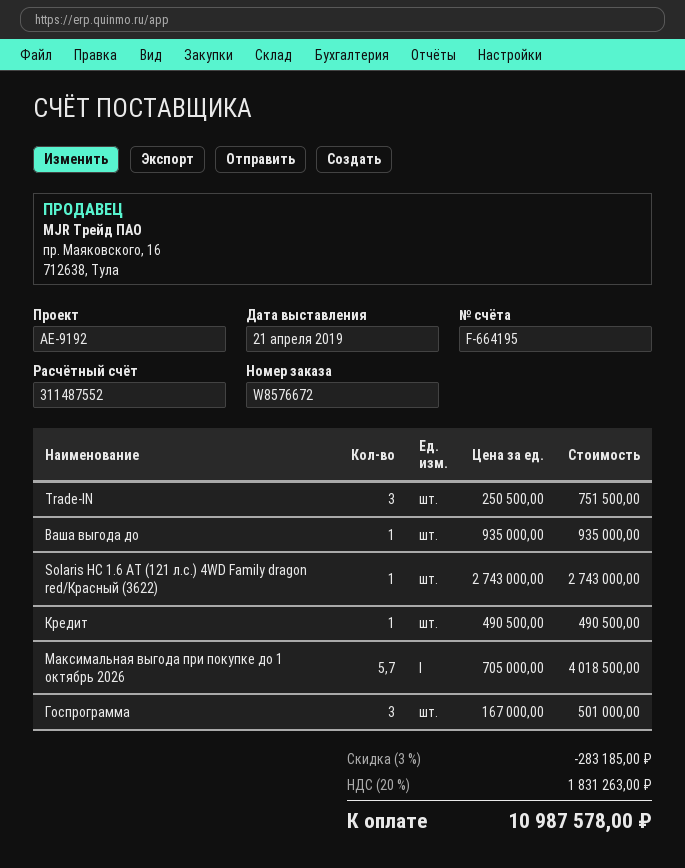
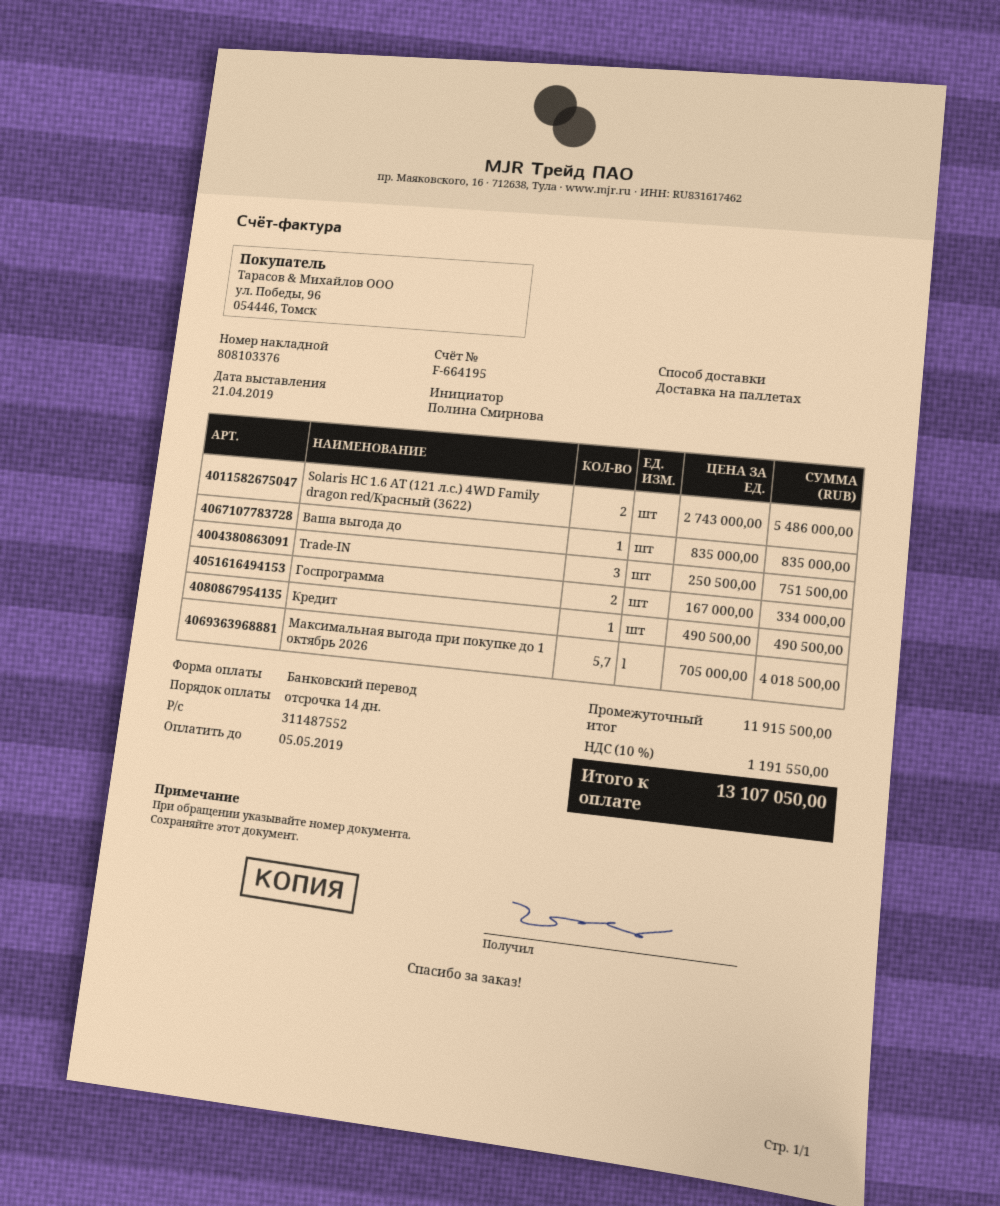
Ваша выгода до: 1 x 935000.00 = 935000.00 -> 1 x 835000.00 = 835000.00
Solaris HC 1.6 AT (121 л.с.) 4WD Family dragon red/Красный (3622): 1 x 2743000.00 = 2743000.00 -> 2 x 2743000.00 = 5486000.00
Госпрограмма: 3 x 167000.00 = 501000.00 -> 2 x 167000.00 = 334000.00
discount: 3% = 283185.00 -> none
tax: 20% = 1831263.00 -> 10% = 1191550.00
total: 10987578.00 -> 13107050.00

